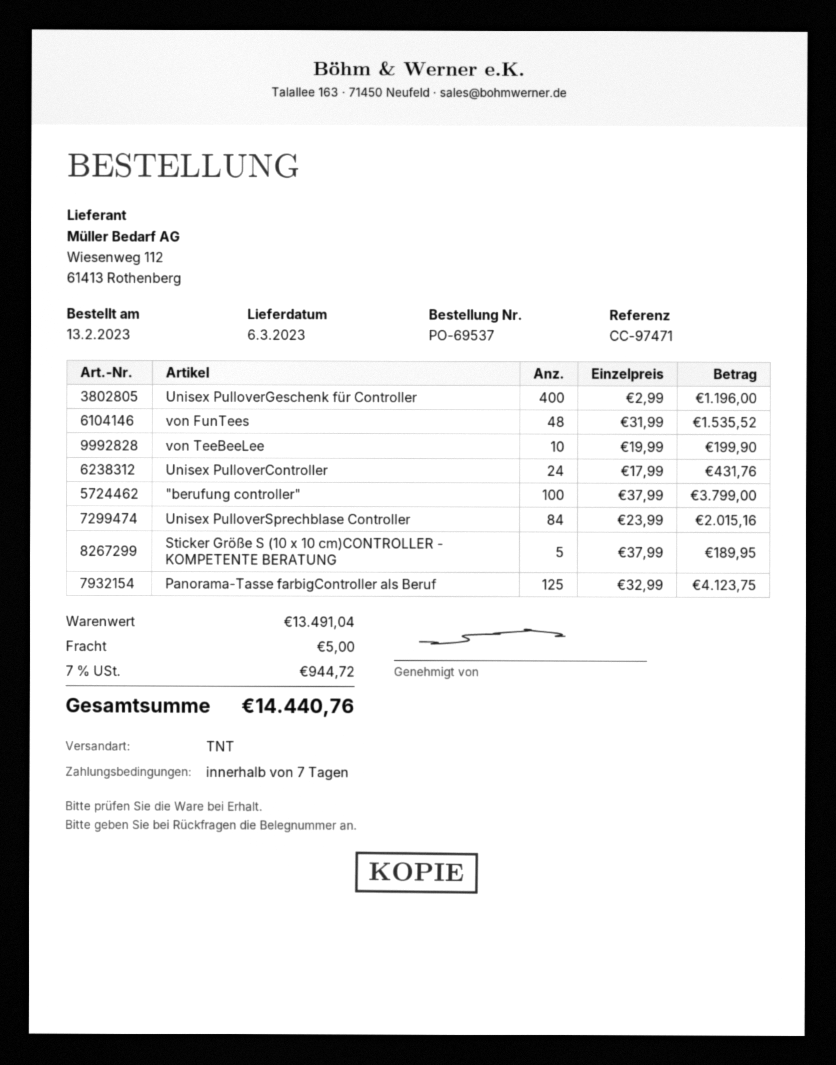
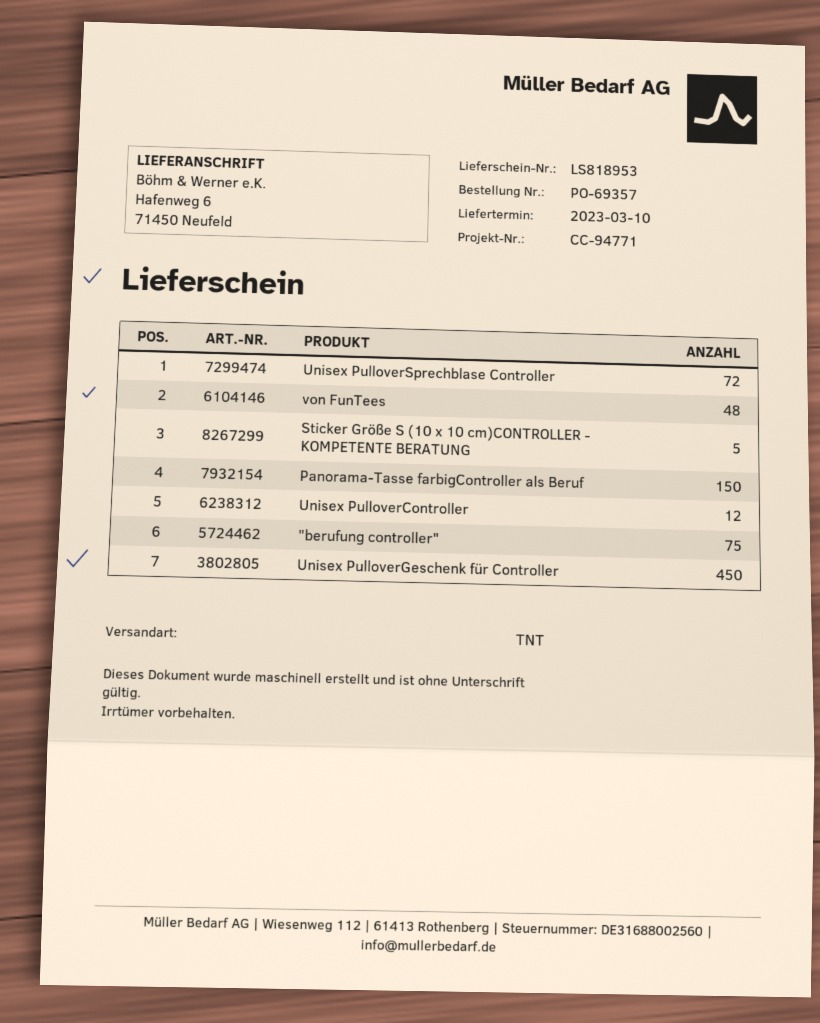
order number: PO-69537 -> PO-69357
delivery date: 2023-03-06 -> 2023-03-10
reference: CC-97471 -> CC-94771
Unisex PulloverGeschenk für Controller: 400 -> 450
von TeeBeeLee: 10 -> none
Unisex PulloverController: 24 -> 12
"berufung controller": 100 -> 75
Unisex PulloverSprechblase Controller: 84 -> 72
Panorama-Tasse farbigController als Beruf: 125 -> 150

